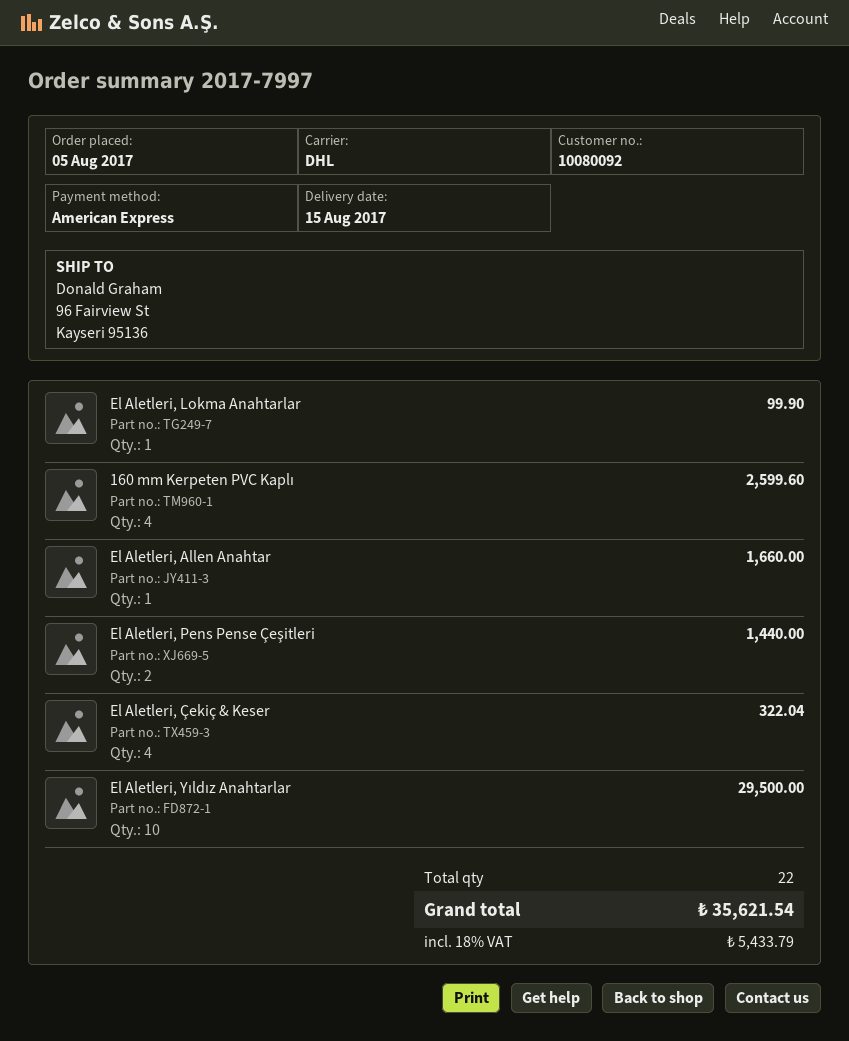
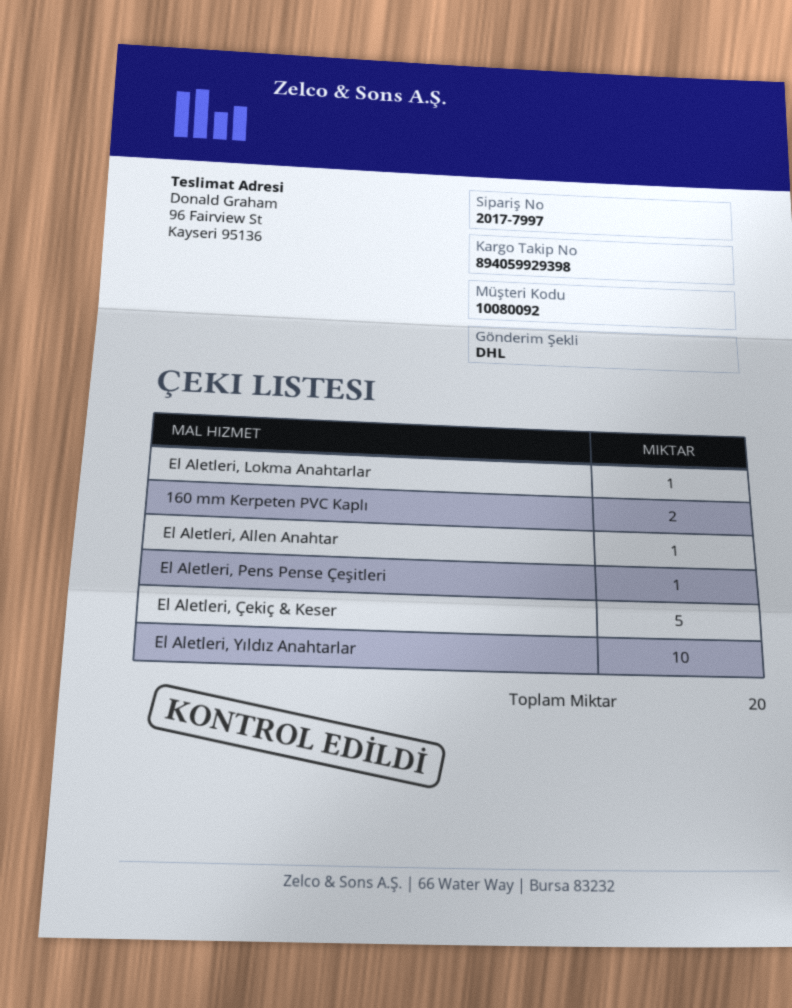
160 mm Kerpeten PVC Kaplı: 4 -> 2
El Aletleri, Pens Pense Çeşitleri: 2 -> 1
El Aletleri, Çekiç & Keser: 4 -> 5
total quantity: 22 -> 20

